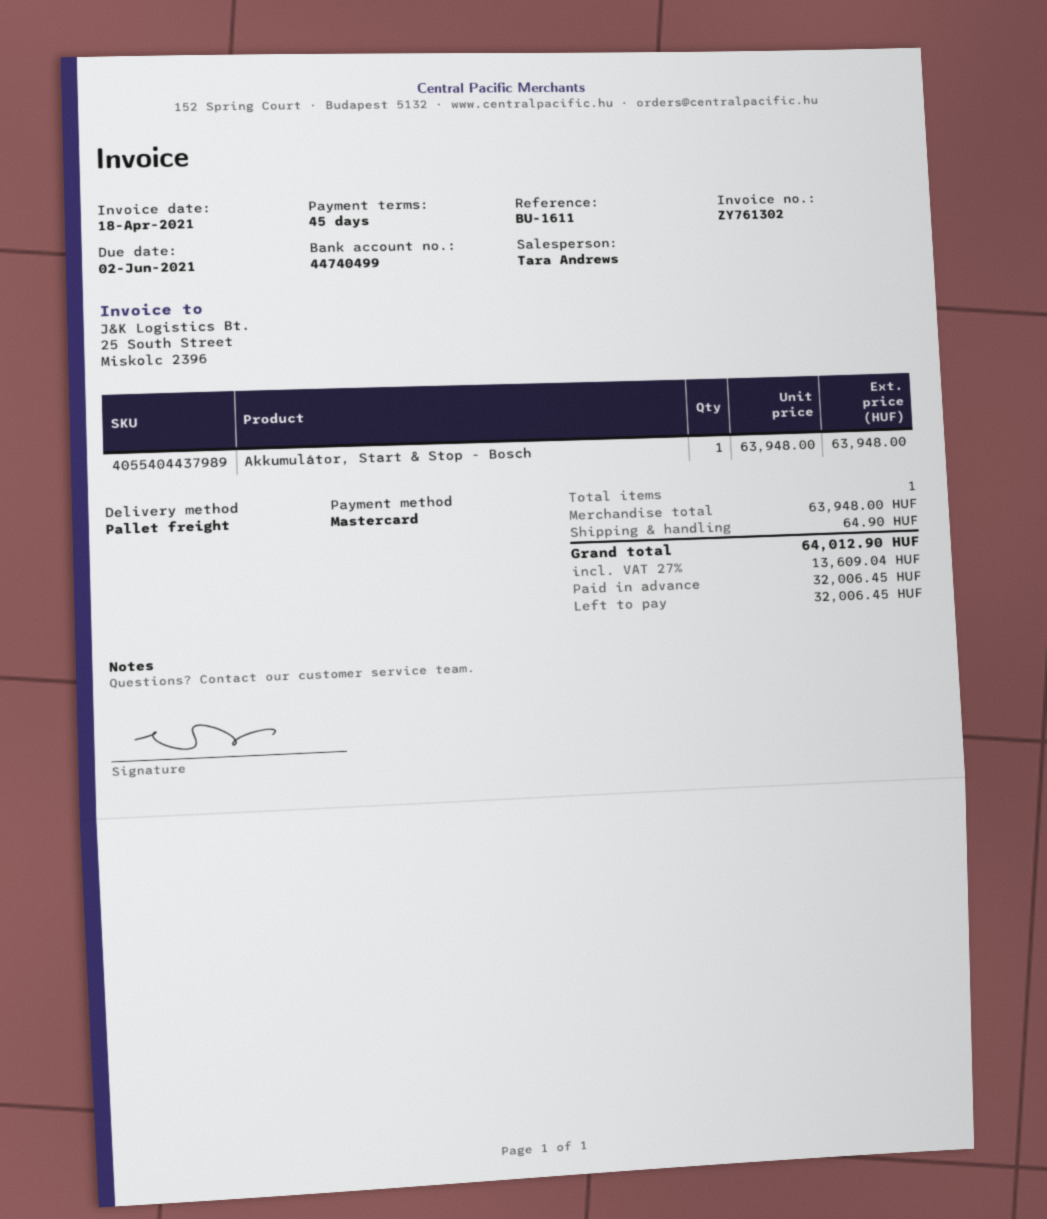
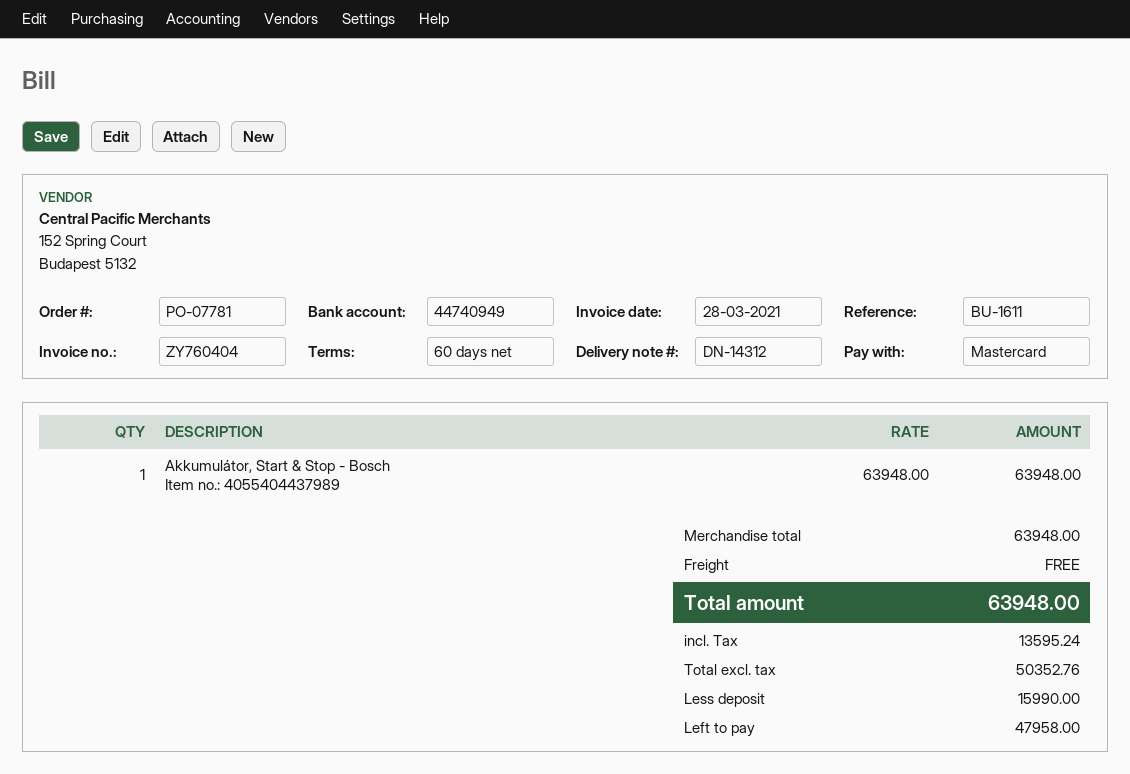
invoice number: ZY761302 -> ZY760404
invoice date: 2021-04-18 -> 2021-03-28
payment terms: 45 days -> 60 days
bank account: 44740499 -> 44740949
shipping: 64.90 -> 0.00
tax: 13609.04 -> 13595.24
total: 64012.90 -> 63948.00
deposit: 32006.45 -> 15990.00
balance: 32006.45 -> 47958.00

